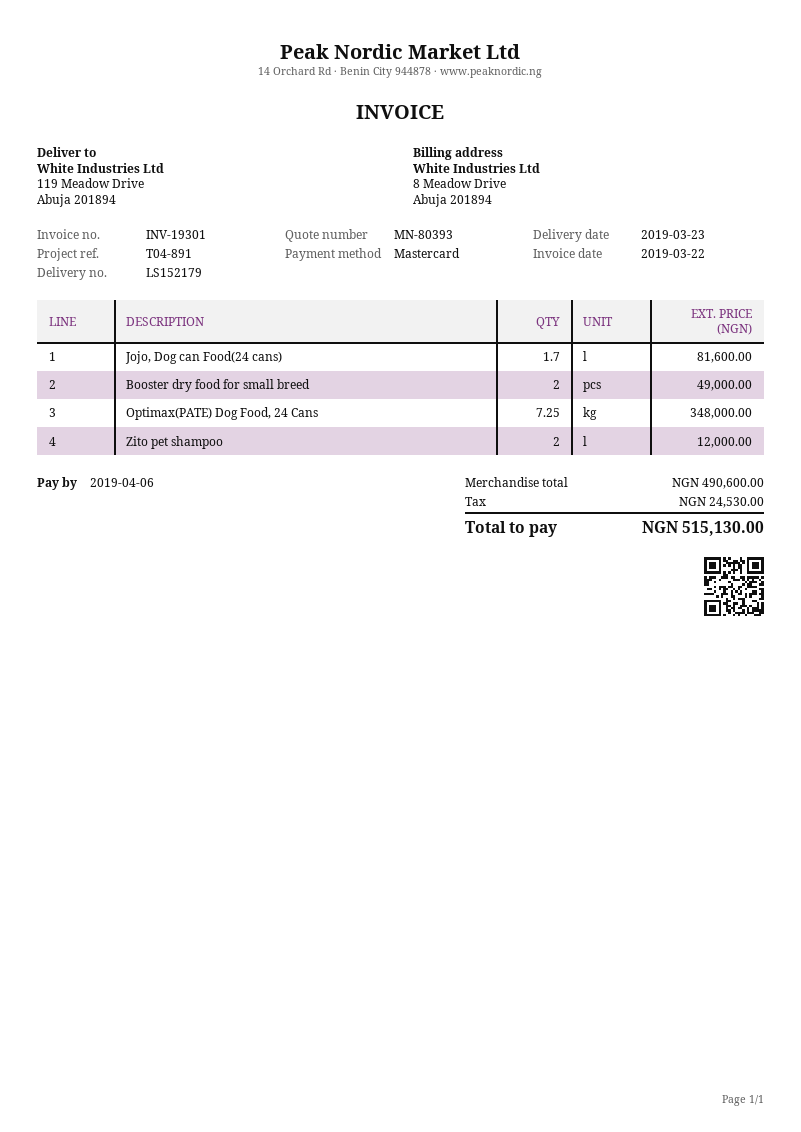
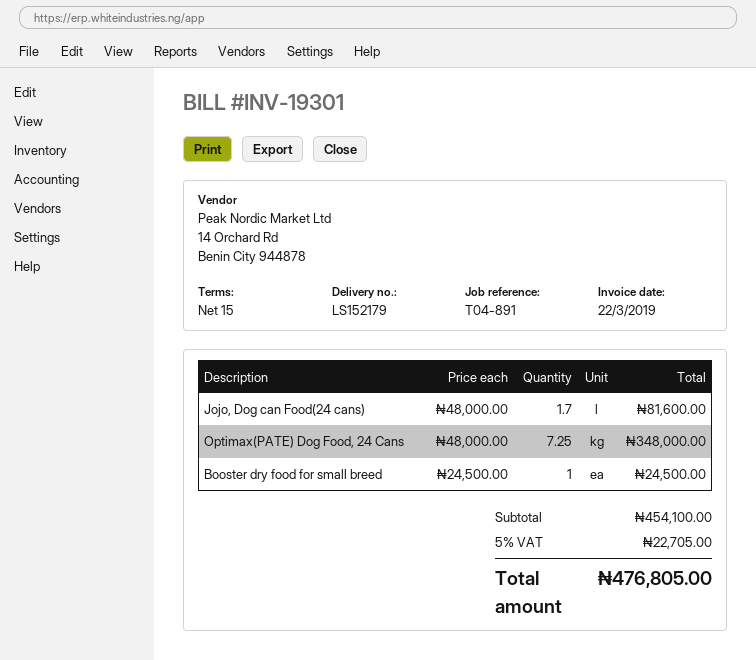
Booster dry food for small breed: 2 for 49000.00 -> 1 for 24500.00
Zito pet shampoo: 2 for 12000.00 -> none
subtotal: 490600.00 -> 454100.00
tax: 24530.00 -> 22705.00
total: 515130.00 -> 476805.00

